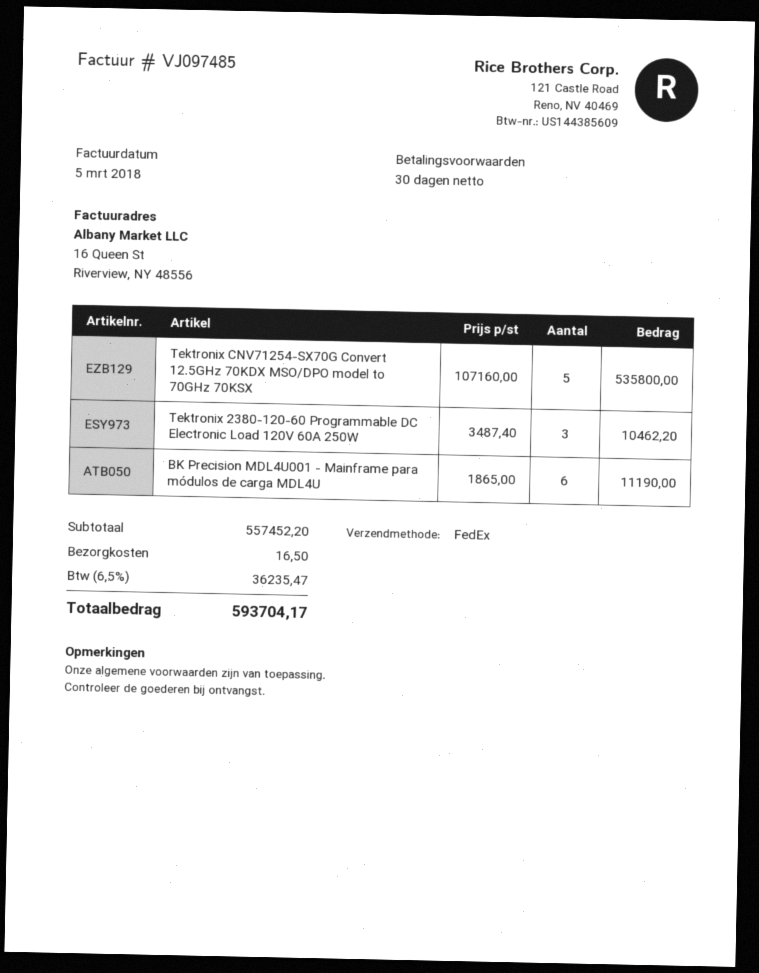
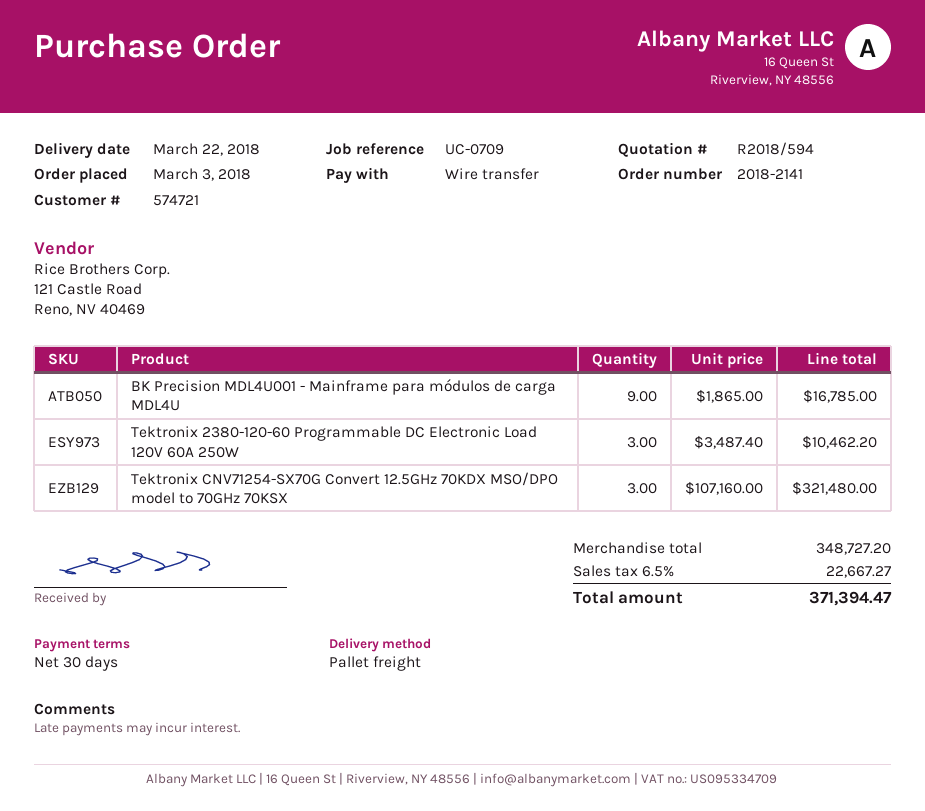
shipping method: FedEx -> pallet freight
Tektronix CNV71254-SX70G Convert 12.5GHz 70KDX MSO/DPO model to 70GHz 70KSX: 5 x 107160.00 = 535800.00 -> 3 x 107160.00 = 321480.00
BK Precision MDL4U001 - Mainframe para módulos de carga MDL4U: 6 x 1865.00 = 11190.00 -> 9 x 1865.00 = 16785.00
subtotal: 557452.20 -> 348727.20
shipping: 16.50 -> none
tax: 6.5% = 36235.47 -> 6.5% = 22667.27
total: 593704.17 -> 371394.47

